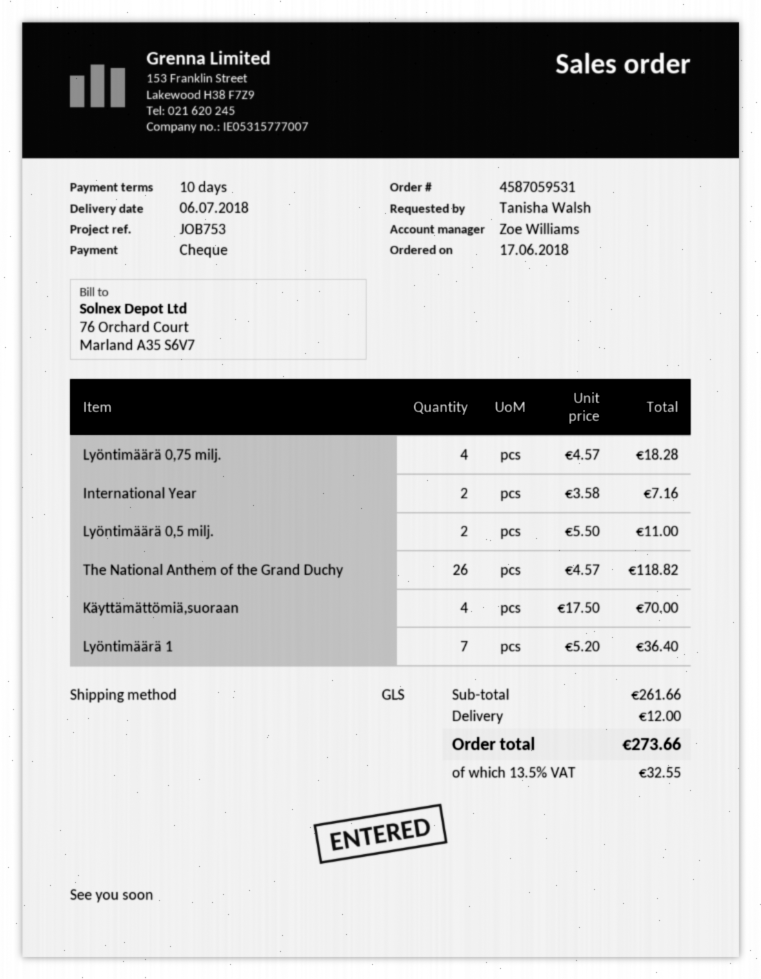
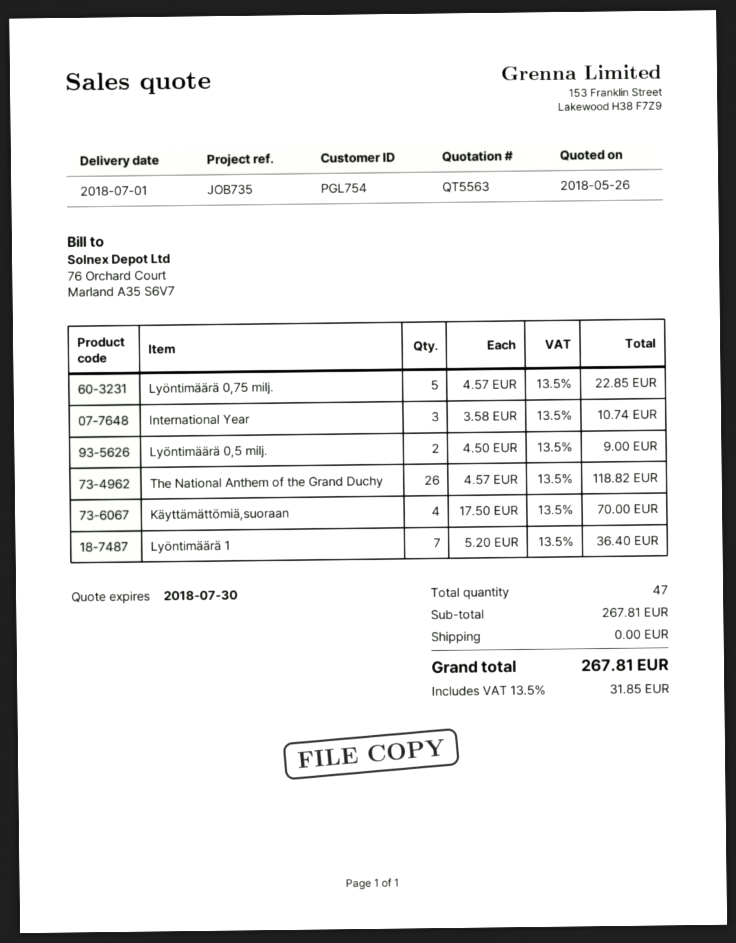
delivery date: 2018-07-06 -> 2018-07-01
reference: JOB753 -> JOB735
Lyöntimäärä 0,75 milj.: 4 x 4.57 = 18.28 -> 5 x 4.57 = 22.85
International Year: 2 x 3.58 = 7.16 -> 3 x 3.58 = 10.74
Lyöntimäärä 0,5 milj.: 2 x 5.50 = 11.00 -> 2 x 4.50 = 9.00
subtotal: 261.66 -> 267.81
shipping: 12.00 -> 0.00
tax: 13.5% = 32.55 -> 13.5% = 31.85
total: 273.66 -> 267.81

